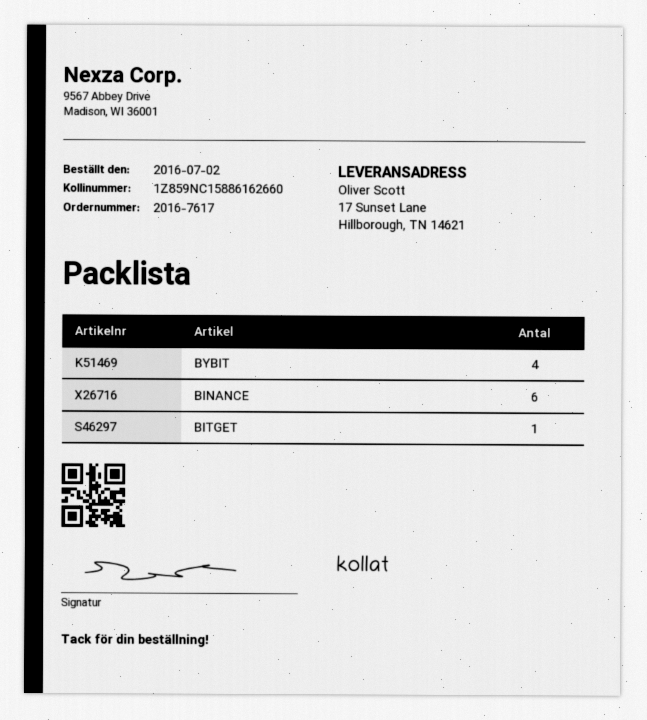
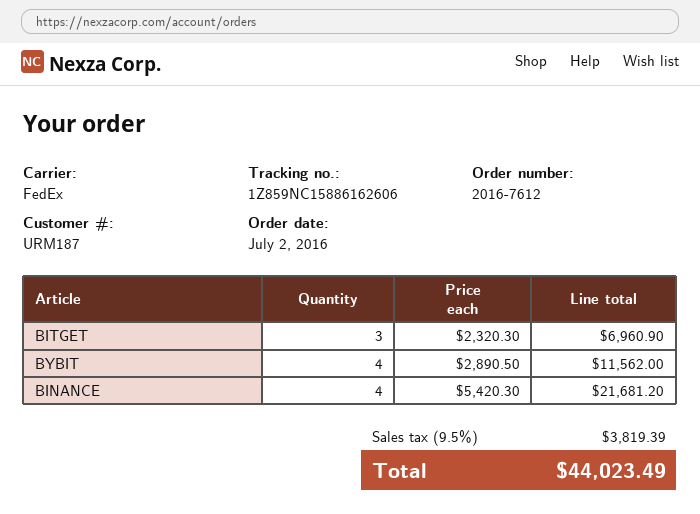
order number: 2016-7617 -> 2016-7612
tracking number: 1Z859NC15886162660 -> 1Z859NC15886162606
BINANCE: 6 -> 4
BITGET: 1 -> 3

